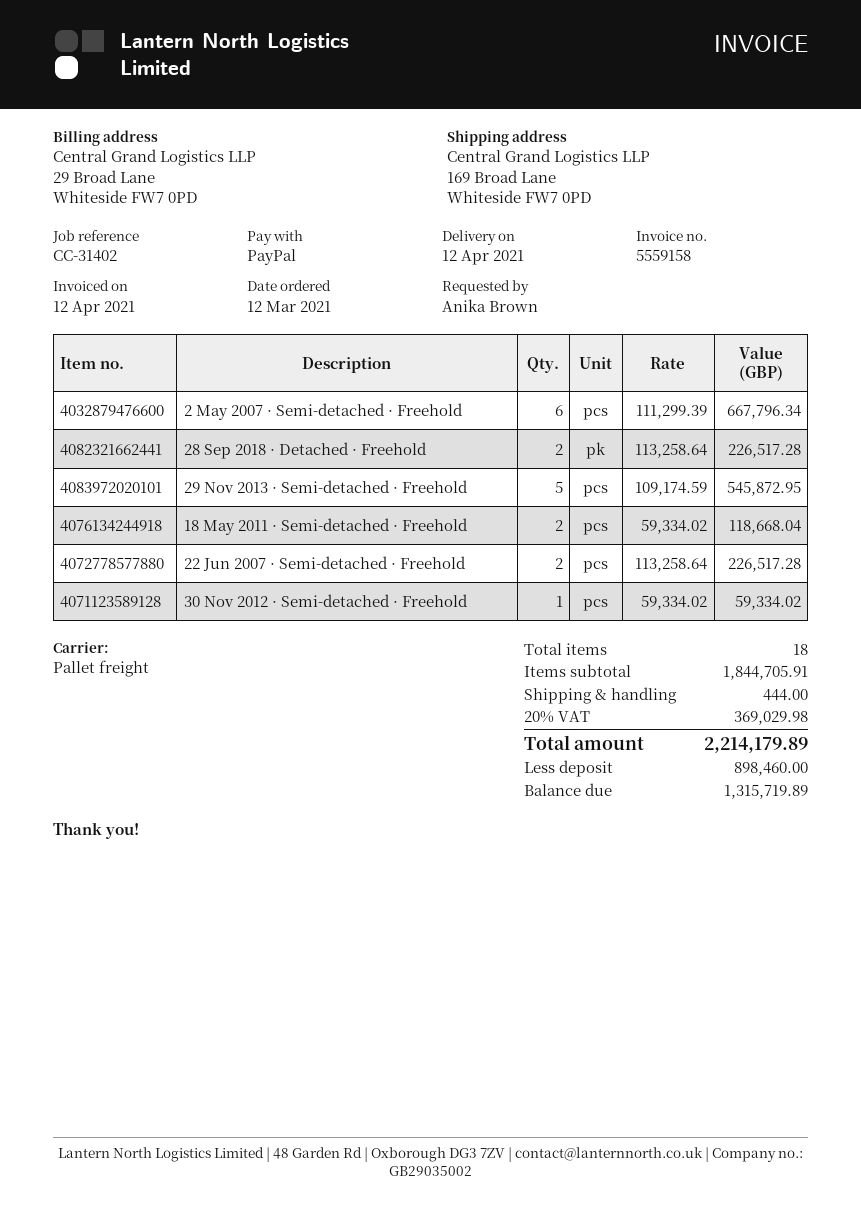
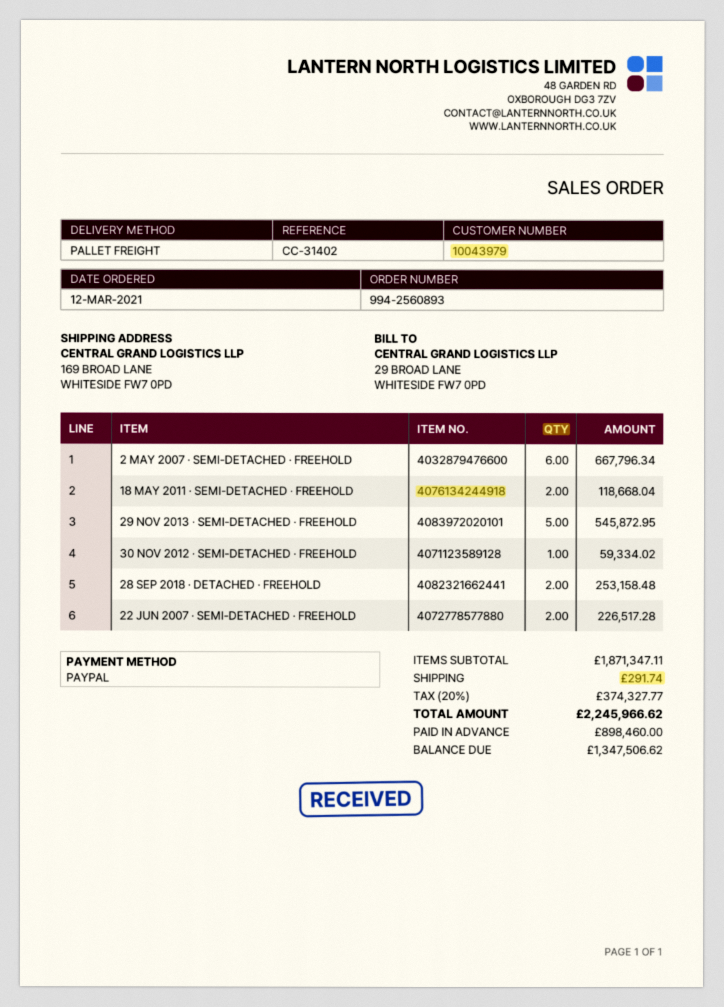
28 Sep 2018 · Detached · Freehold: 2 for 226517.28 -> 2 for 253158.48
subtotal: 1844705.91 -> 1871347.11
shipping: 444.00 -> 291.74
tax: 20% = 369029.98 -> 20% = 374327.77
total: 2214179.89 -> 2245966.62
balance: 1315719.89 -> 1347506.62

